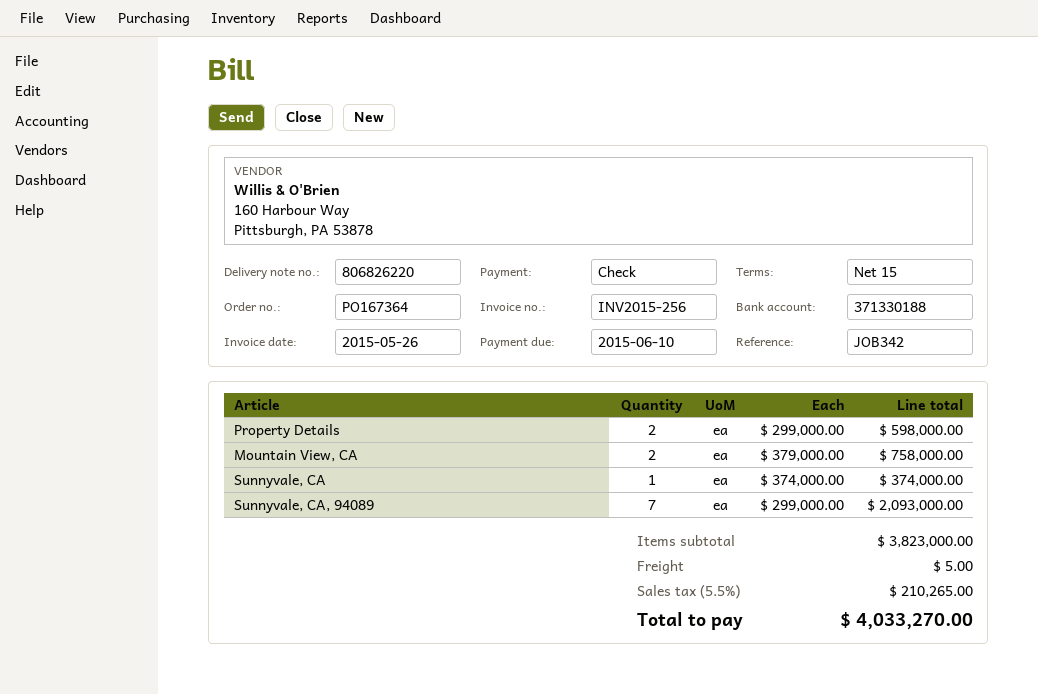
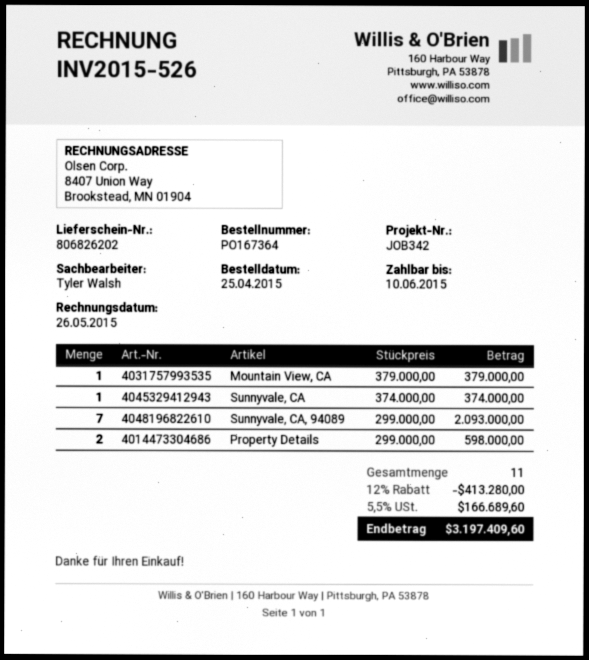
delivery note number: 806826220 -> 806826202
invoice number: INV2015-256 -> INV2015-526
Mountain View, CA: 2 x 379000.00 = 758000.00 -> 1 x 379000.00 = 379000.00
discount: none -> 12% = 413280.00
shipping: 5.00 -> none
tax: 5.5% = 210265.00 -> 5.5% = 166689.60
total: 4033270.00 -> 3197409.60

